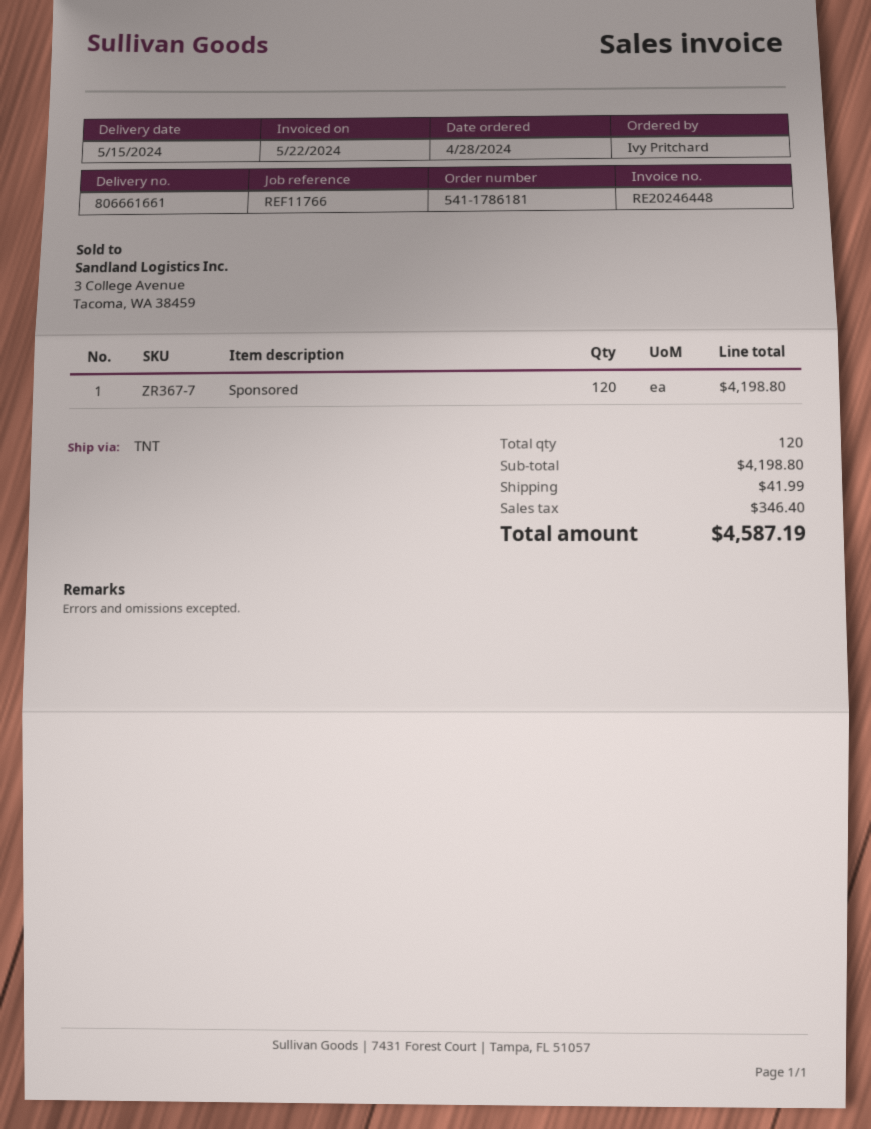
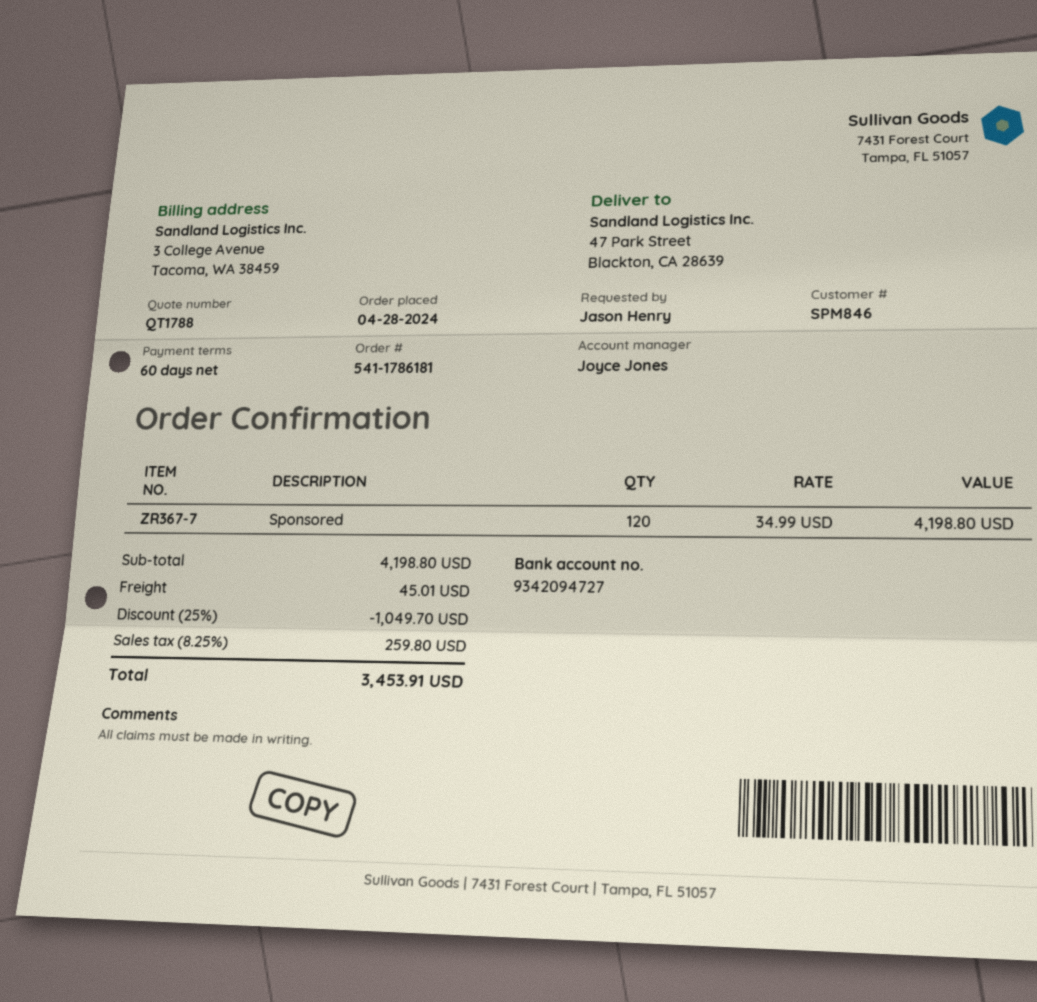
ordered by: Ivy Pritchard -> Jason Henry
discount: none -> 25% = 1049.70
shipping: 41.99 -> 45.01
tax: 346.40 -> 259.80
total: 4587.19 -> 3453.91

